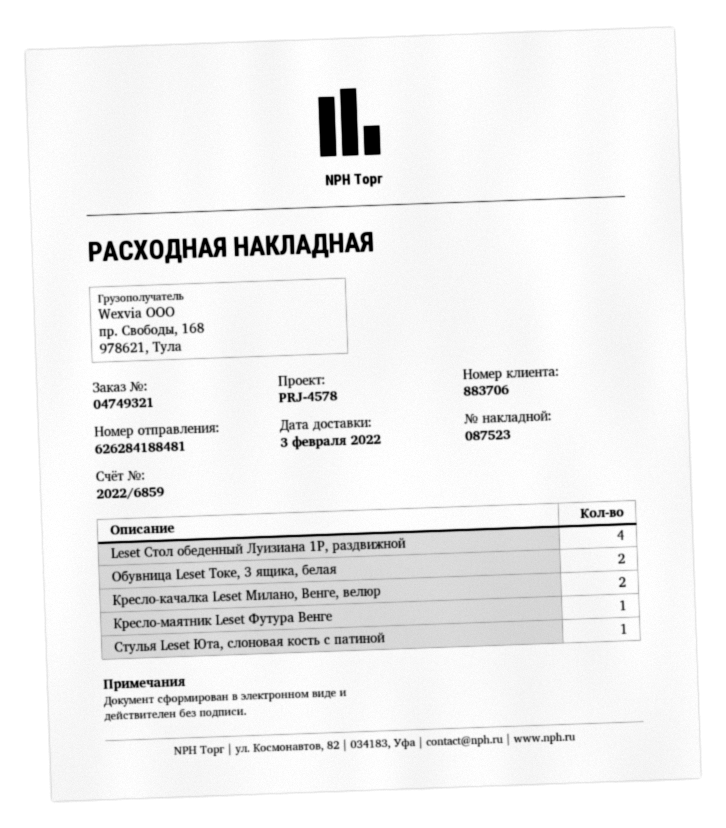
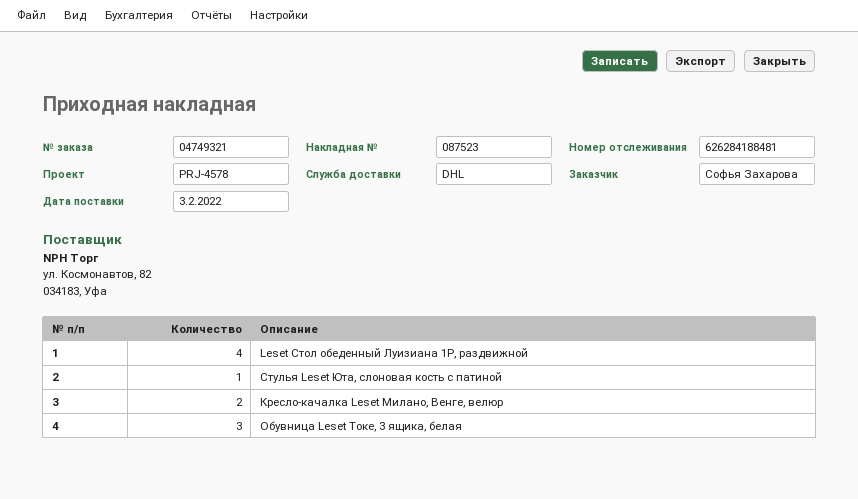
Обувница Leset Токе, 3 ящика, белая: 2 -> 3
Кресло-маятник Leset Футура Венге: 1 -> none

